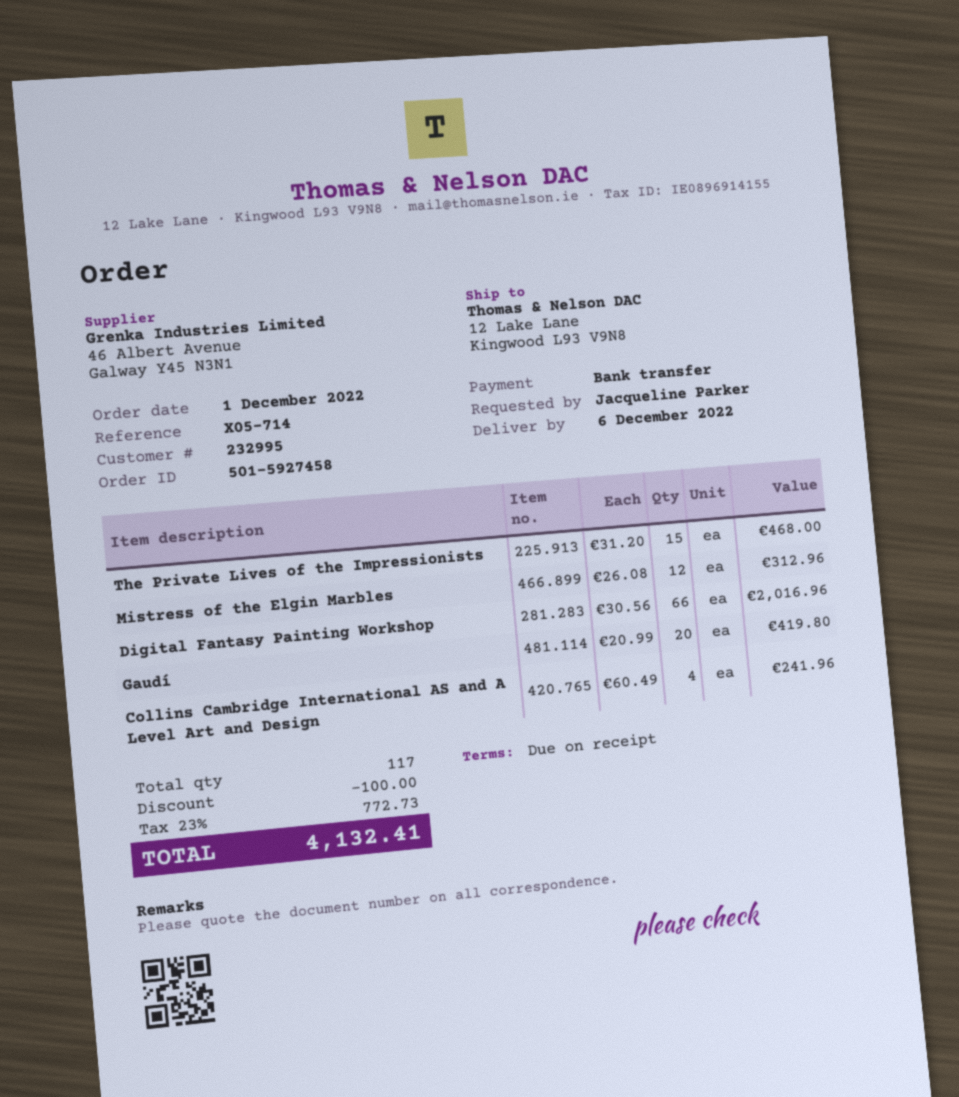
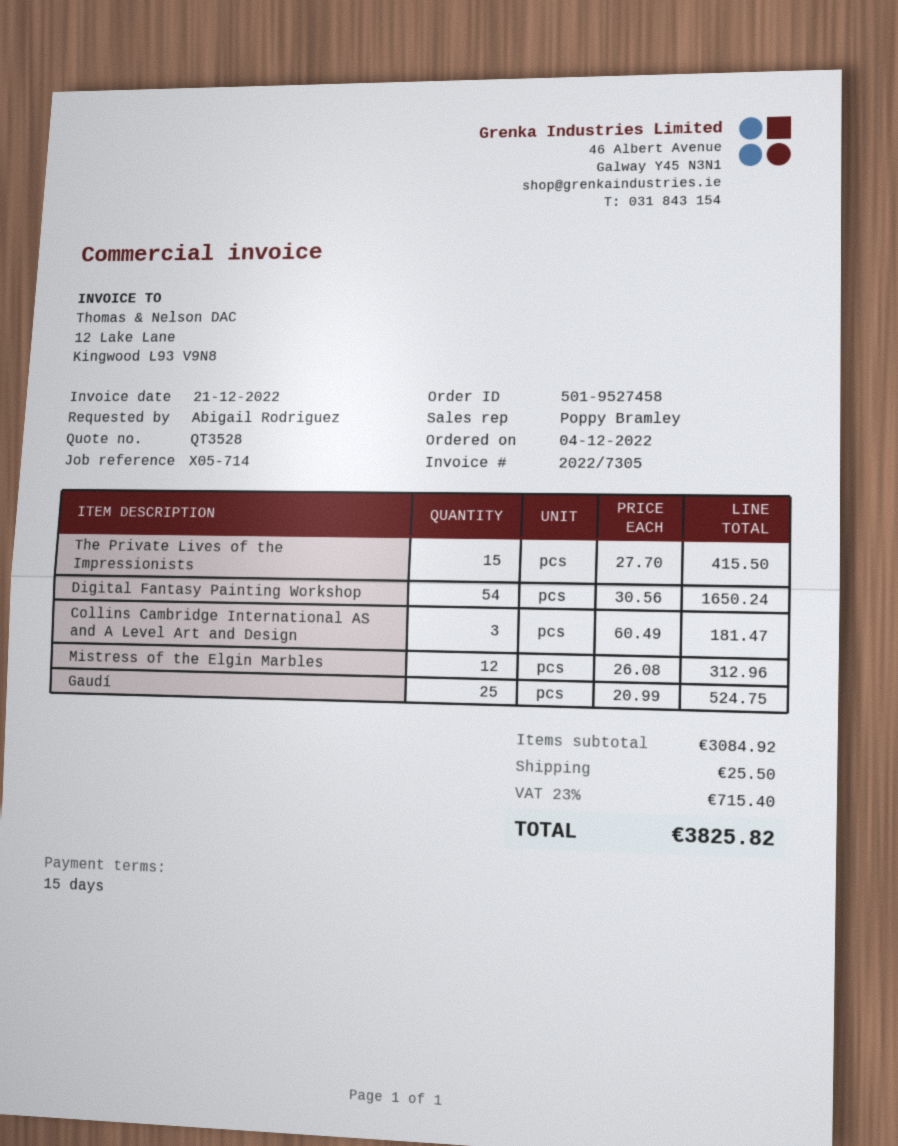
order number: 501-5927458 -> 501-9527458
order date: 2022-12-01 -> 2022-12-04
payment terms: on receipt -> 15 days
ordered by: Jacqueline Parker -> Abigail Rodriguez
The Private Lives of the Impressionists: 15 x 31.20 = 468.00 -> 15 x 27.70 = 415.50
Digital Fantasy Painting Workshop: 66 x 30.56 = 2016.96 -> 54 x 30.56 = 1650.24
Gaudí: 20 x 20.99 = 419.80 -> 25 x 20.99 = 524.75
Collins Cambridge International AS and A Level Art and Design: 4 x 60.49 = 241.96 -> 3 x 60.49 = 181.47
discount: 100.00 -> none
shipping: none -> 25.50
tax: 23% = 772.73 -> 23% = 715.40
total: 4132.41 -> 3825.82

